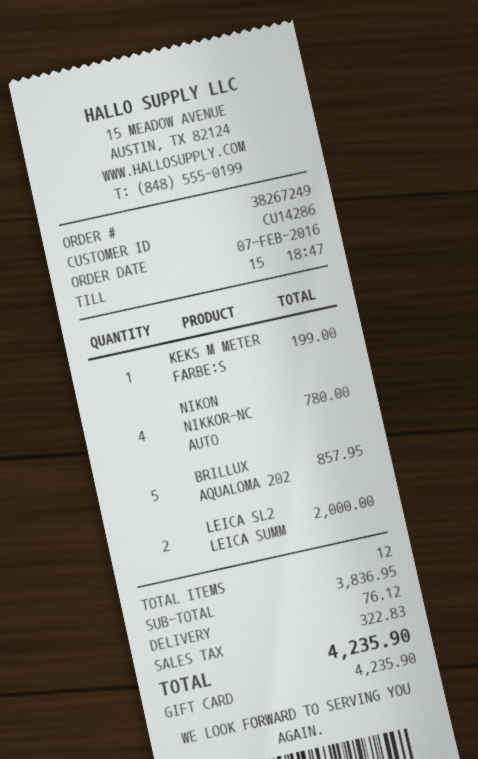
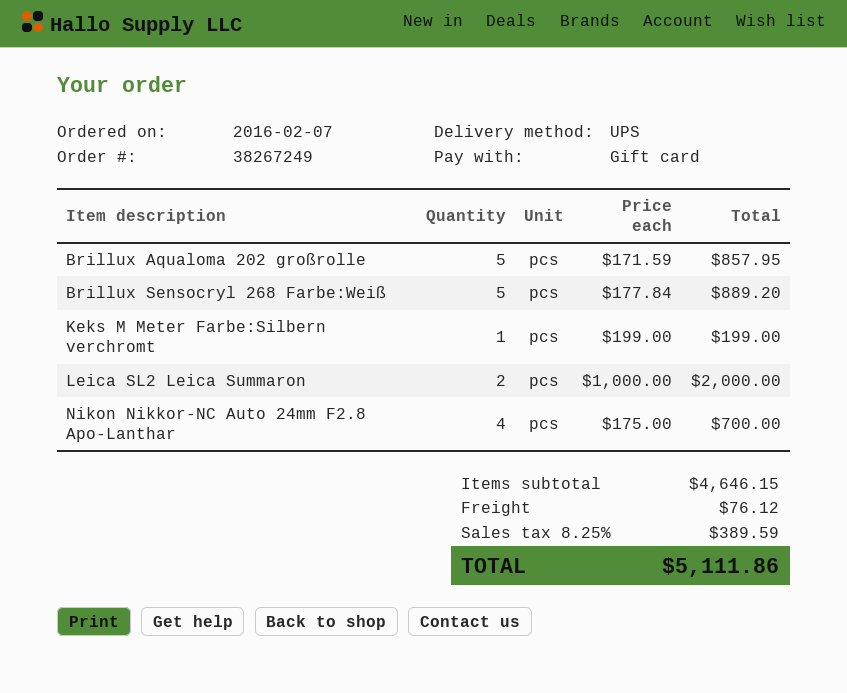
NIKON NIKKOR-NC AUTO: 4 for 780.00 -> 4 for 700.00
Brillux Sensocryl 268 Farbe:Weiß: none -> 5 for 889.20
subtotal: 3836.95 -> 4646.15
tax: 322.83 -> 389.59
total: 4235.90 -> 5111.86

